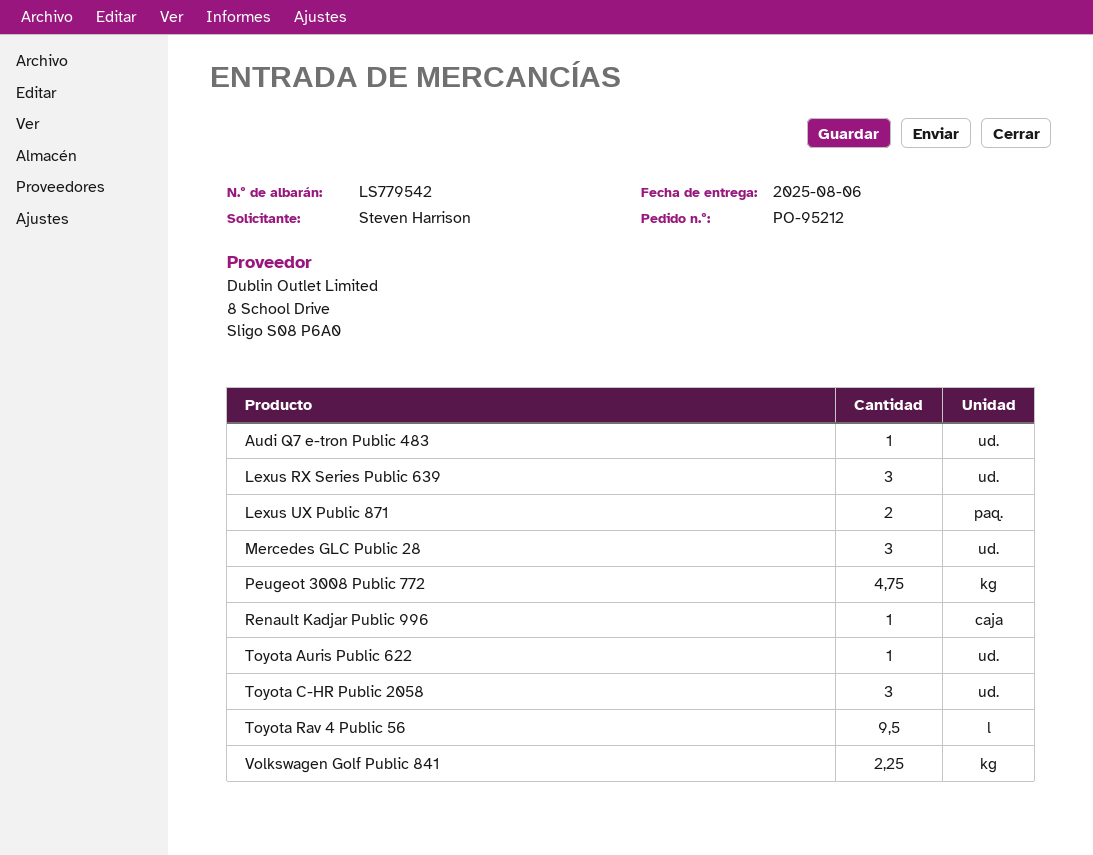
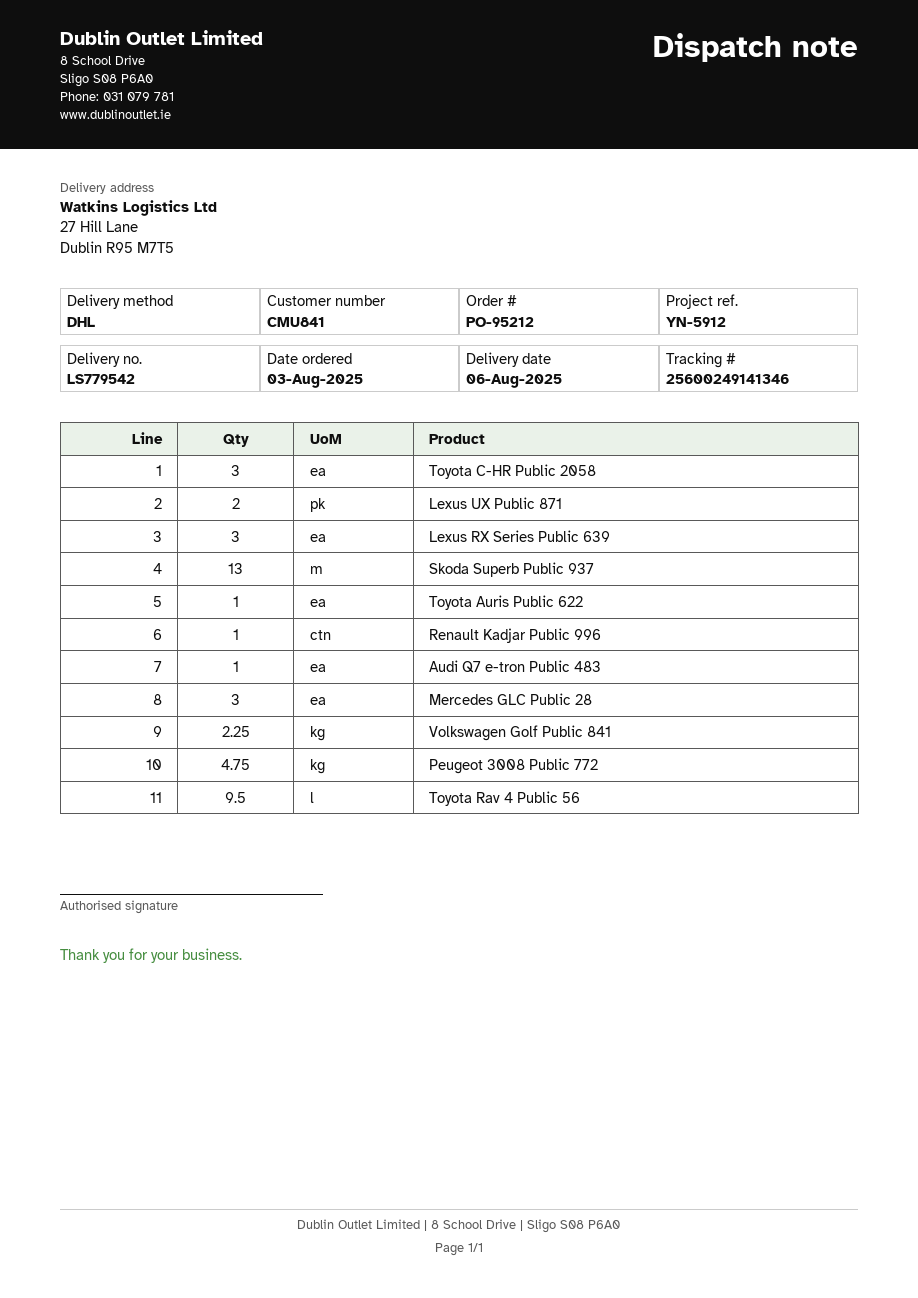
Skoda Superb Public 937: none -> 13

